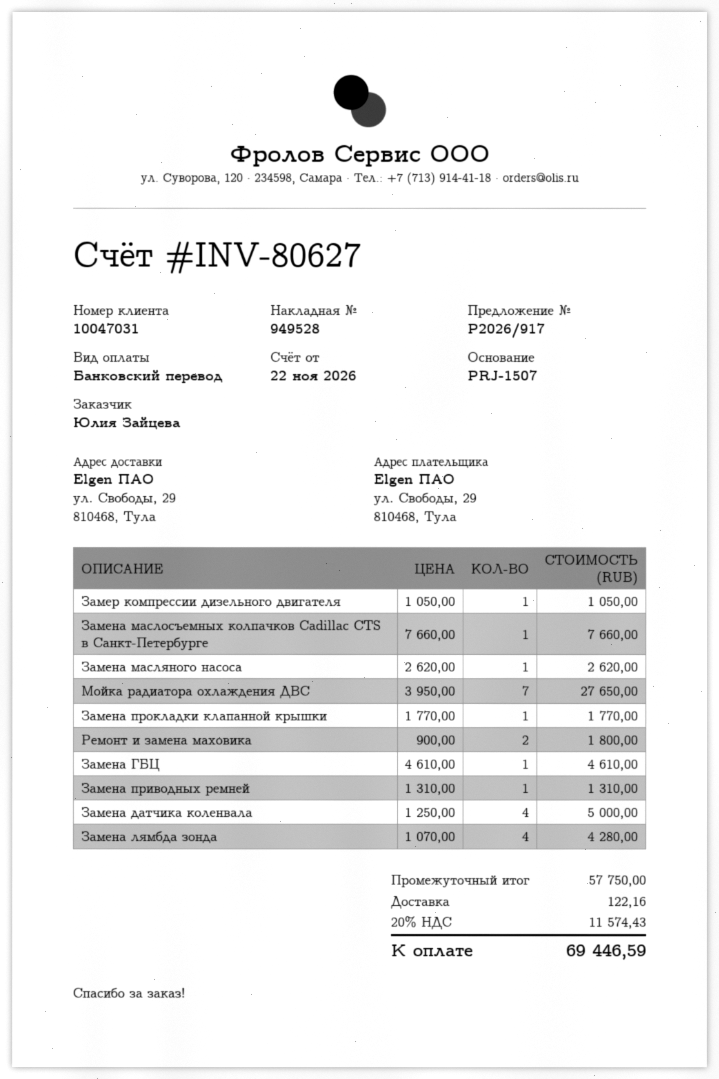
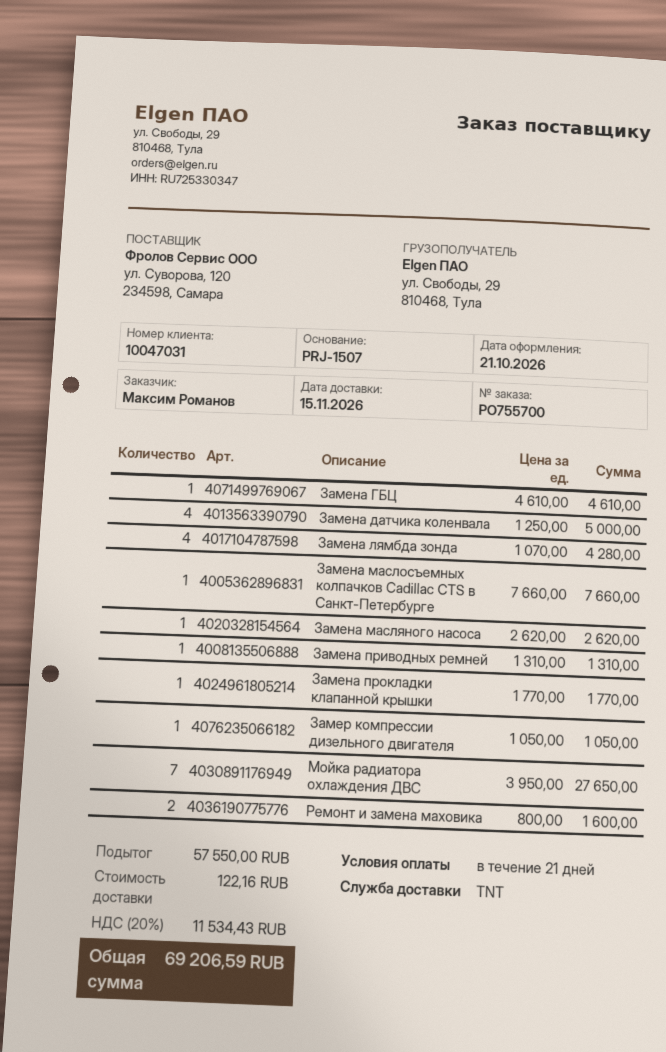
ordered by: Юлия Зайцева -> Максим Романов
Ремонт и замена маховика: 2 x 900.00 = 1800.00 -> 2 x 800.00 = 1600.00
subtotal: 57750.00 -> 57550.00
tax: 20% = 11574.43 -> 20% = 11534.43
total: 69446.59 -> 69206.59

